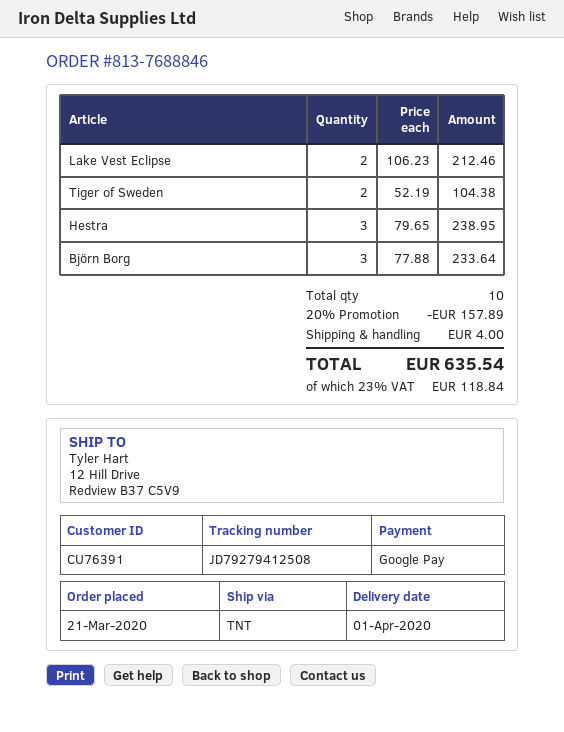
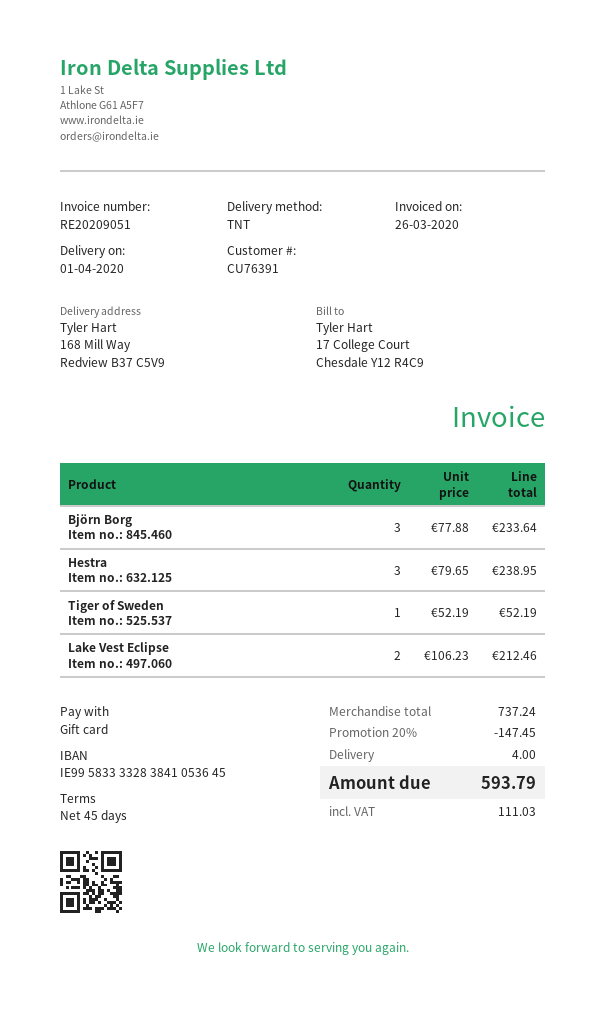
payment method: Google Pay -> gift card
ship to: 12 Hill Drive, Redview B37 C5V9 -> 168 Mill Way, Redview B37 C5V9
Tiger of Sweden: 2 x 52.19 = 104.38 -> 1 x 52.19 = 52.19
discount: 20% = 157.89 -> 20% = 147.45
tax: 118.84 -> 111.03
total: 635.54 -> 593.79

